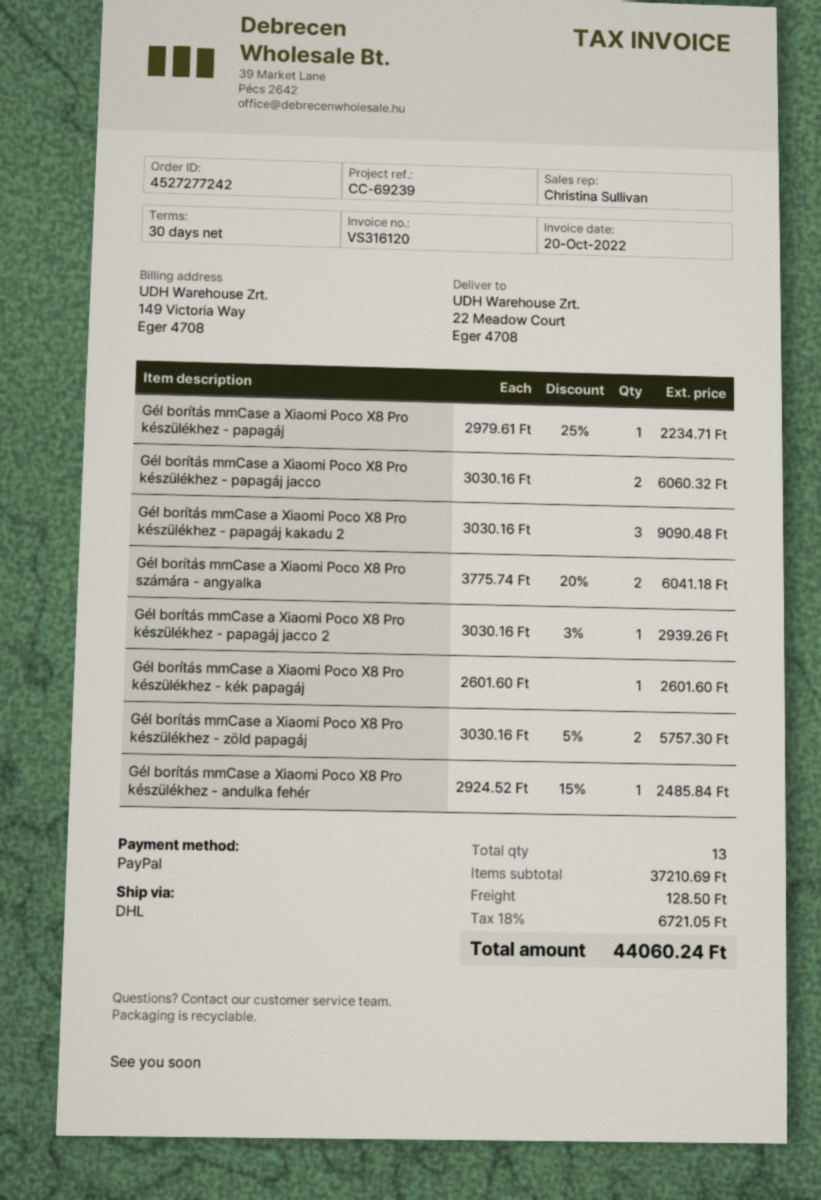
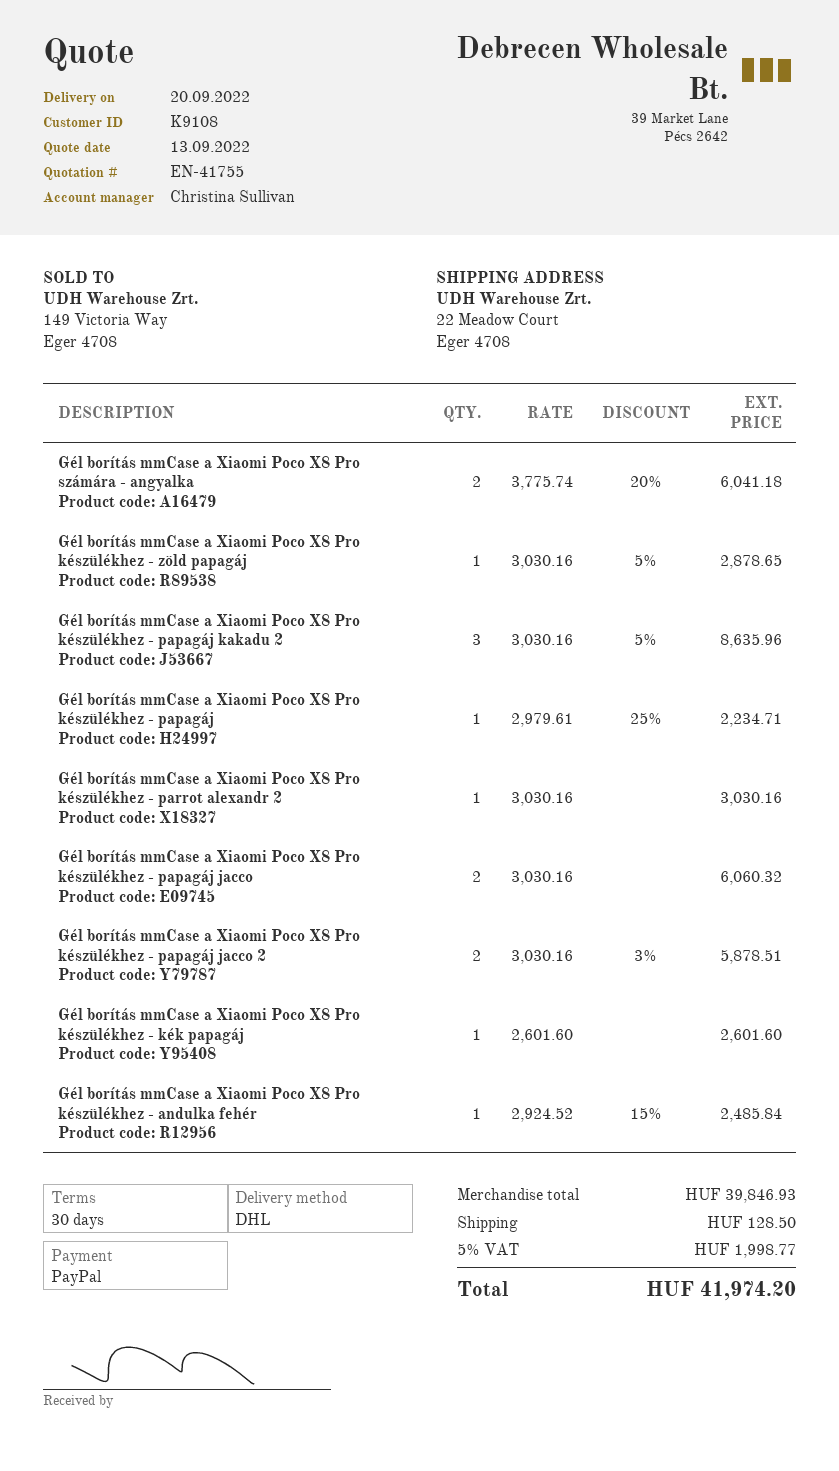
Gél borítás mmCase a Xiaomi Poco X8 Pro készülékhez - papagáj kakadu 2: 3 x 3030.16 = 9090.48 -> 3 x 3030.16 - 5% = 8635.96
Gél borítás mmCase a Xiaomi Poco X8 Pro készülékhez - papagáj jacco 2: 1 x 3030.16 - 3% = 2939.26 -> 2 x 3030.16 - 3% = 5878.51
Gél borítás mmCase a Xiaomi Poco X8 Pro készülékhez - zöld papagáj: 2 x 3030.16 - 5% = 5757.30 -> 1 x 3030.16 - 5% = 2878.65
Gél borítás mmCase a Xiaomi Poco X8 Pro készülékhez - parrot alexandr 2: none -> 1 x 3030.16 = 3030.16
subtotal: 37210.69 -> 39846.93
tax: 18% = 6721.05 -> 5% = 1998.77
total: 44060.24 -> 41974.20

